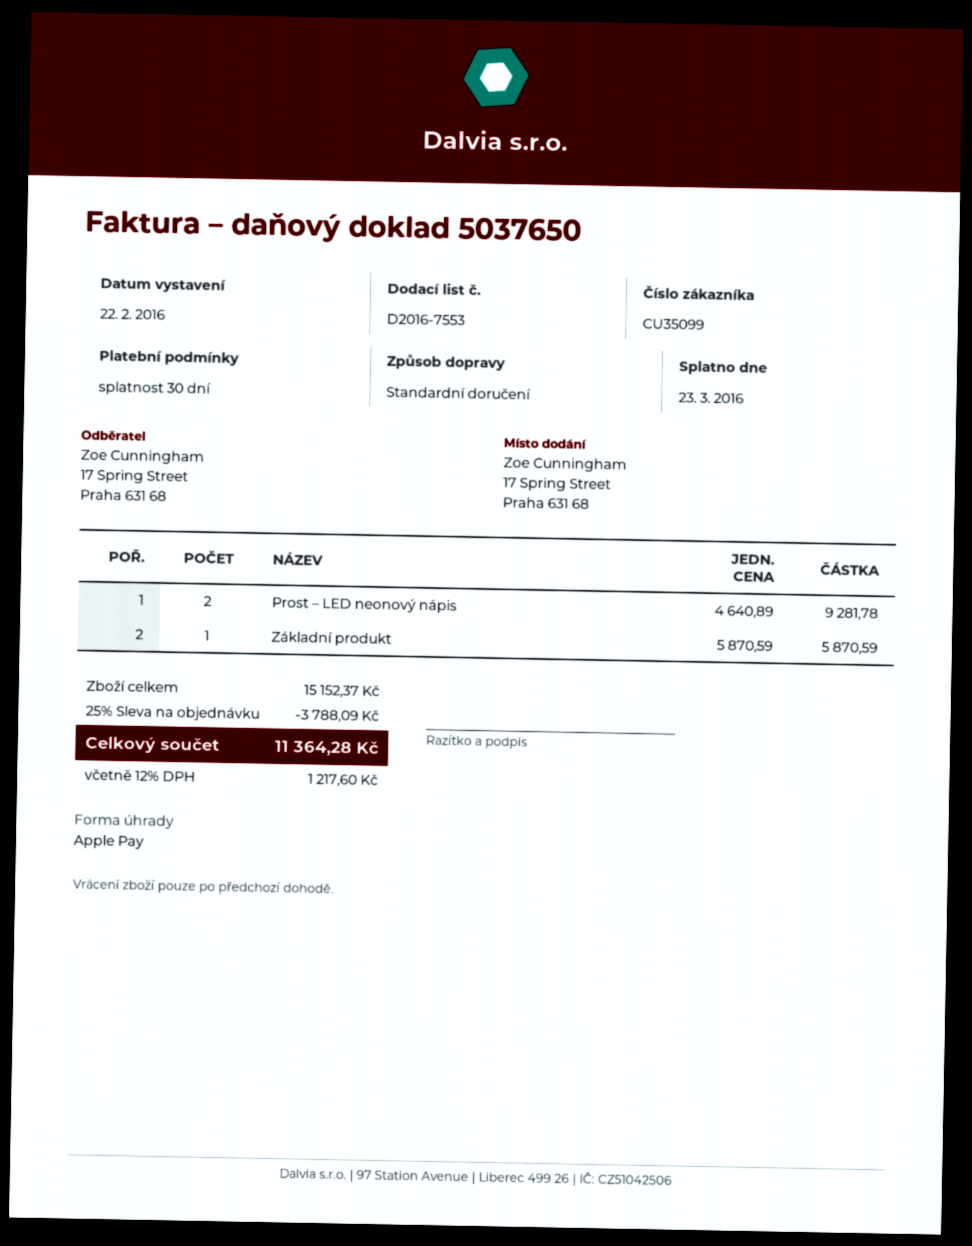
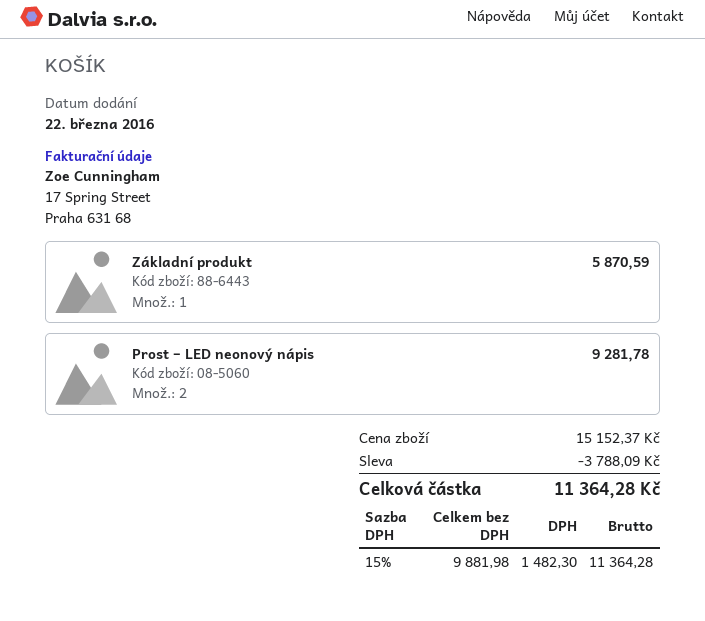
tax: 12% = 1217.60 -> 15% = 1482.30

